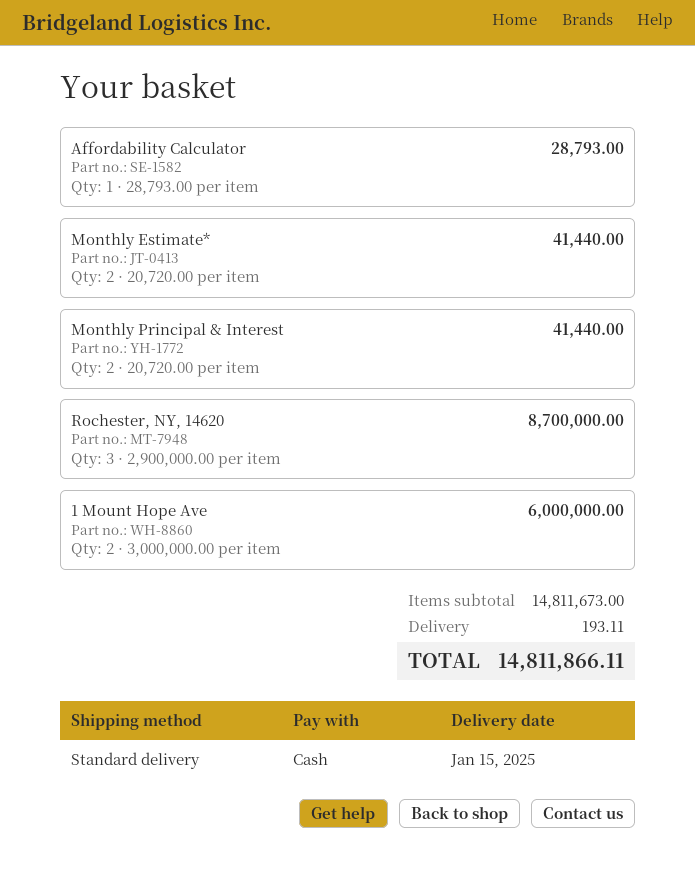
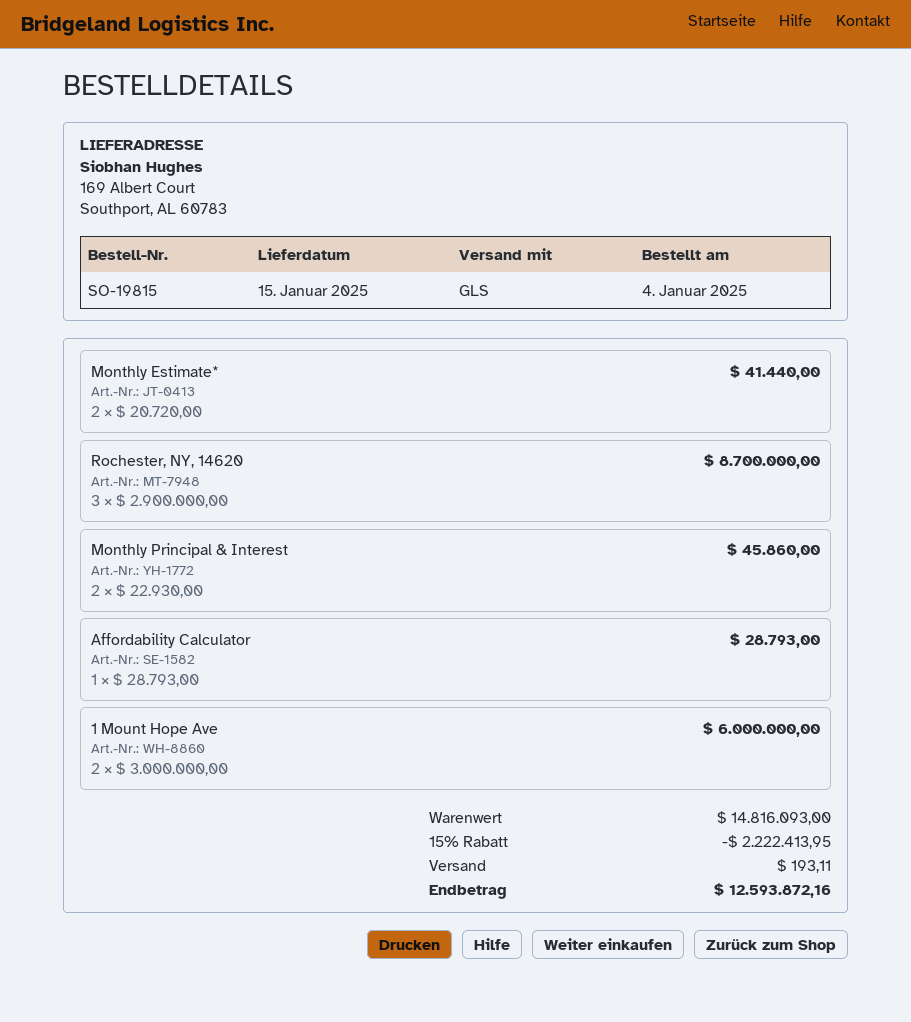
shipping method: standard -> GLS
Monthly Principal & Interest: 2 x 20720.00 = 41440.00 -> 2 x 22930.00 = 45860.00
subtotal: 14811673.00 -> 14816093.00
discount: none -> 15% = 2222413.95
total: 14811866.11 -> 12593872.16

